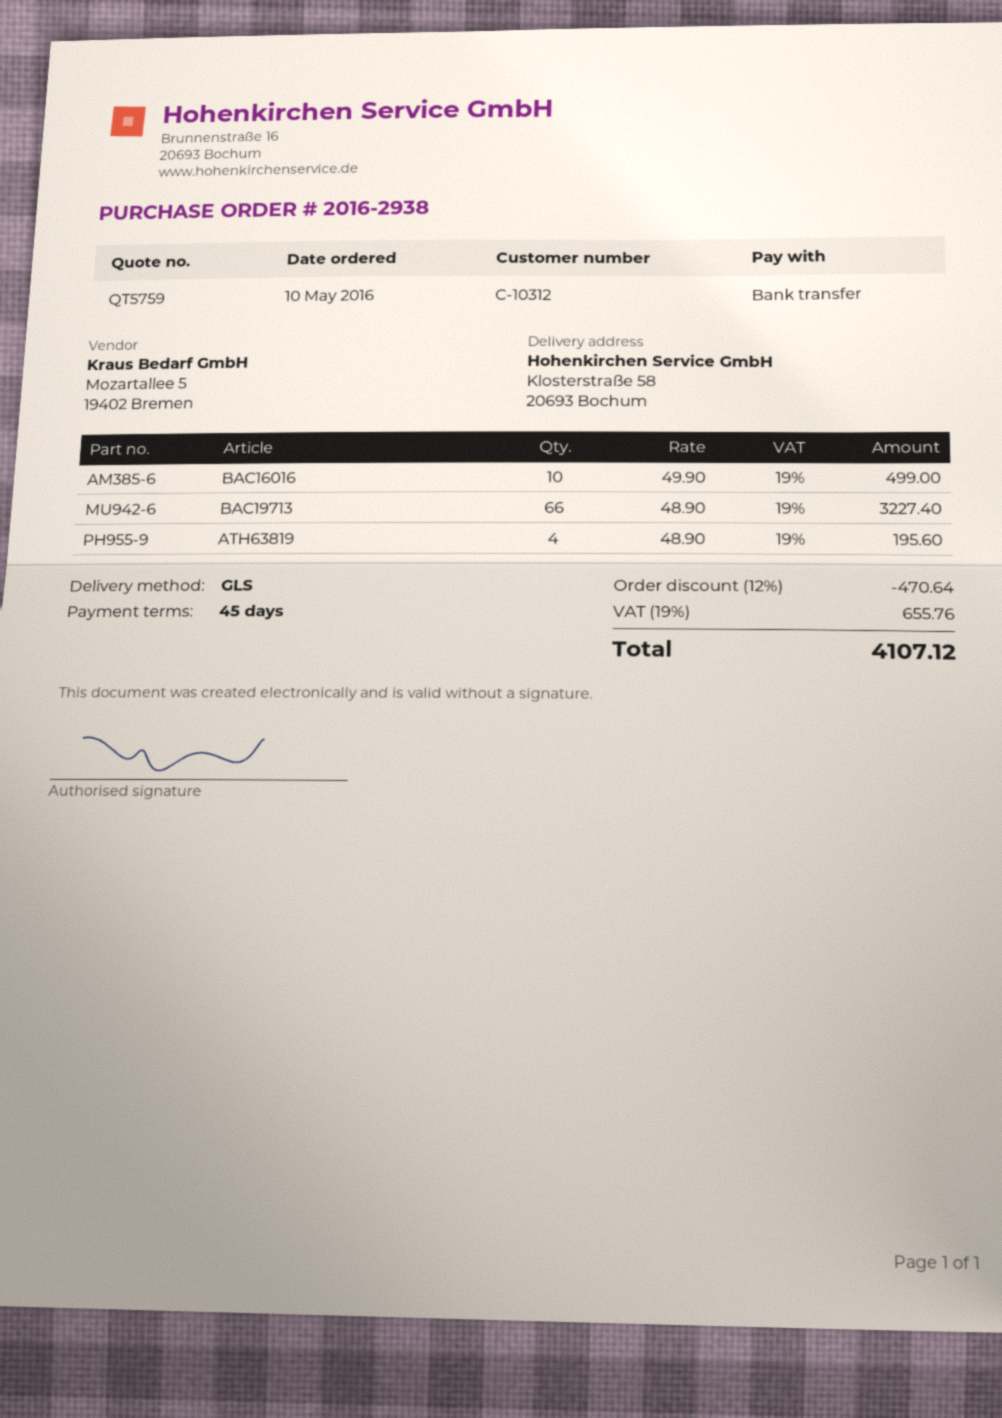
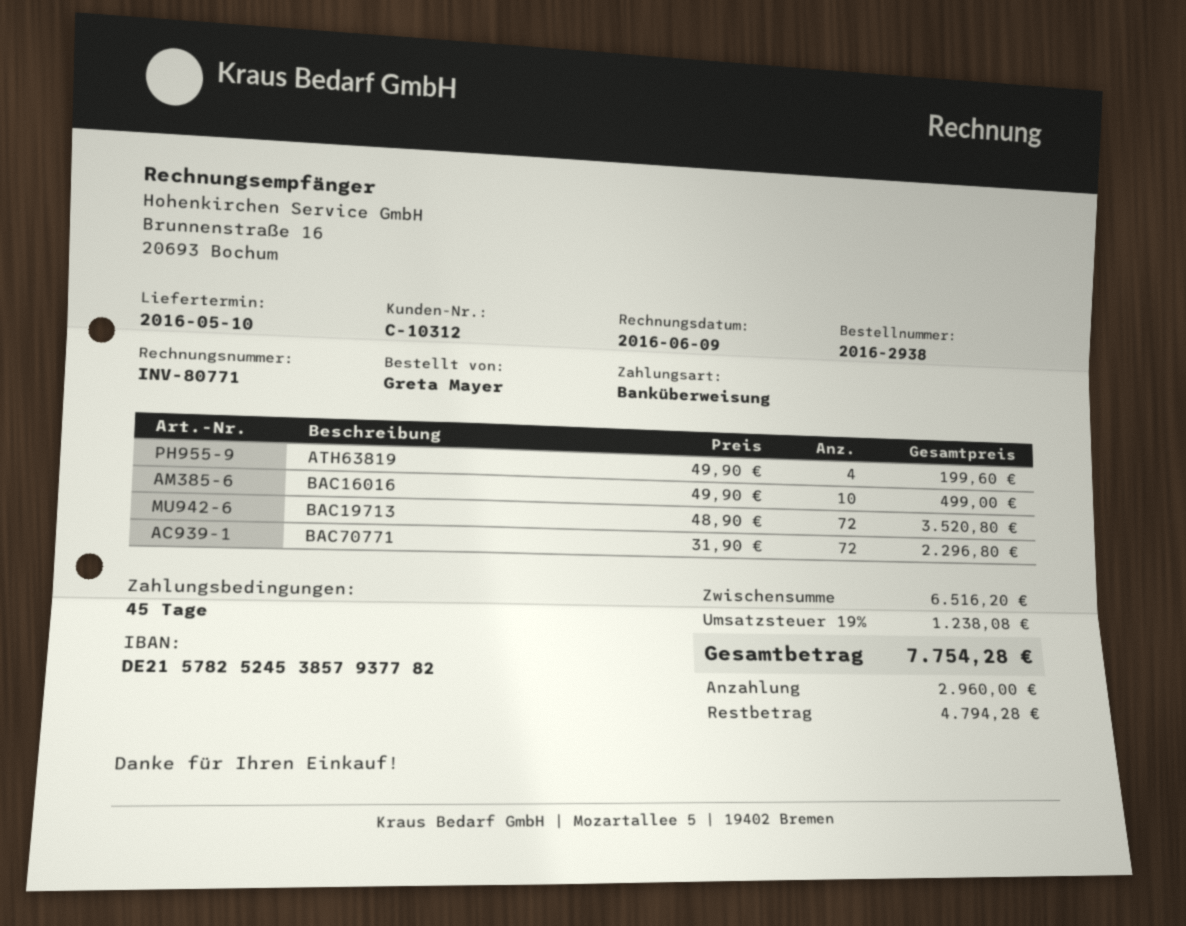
BAC19713: 66 x 48.90 = 3227.40 -> 72 x 48.90 = 3520.80
ATH63819: 4 x 48.90 = 195.60 -> 4 x 49.90 = 199.60
BAC70771: none -> 72 x 31.90 = 2296.80
discount: 12% = 470.64 -> none
tax: 19% = 655.76 -> 19% = 1238.08
total: 4107.12 -> 7754.28

